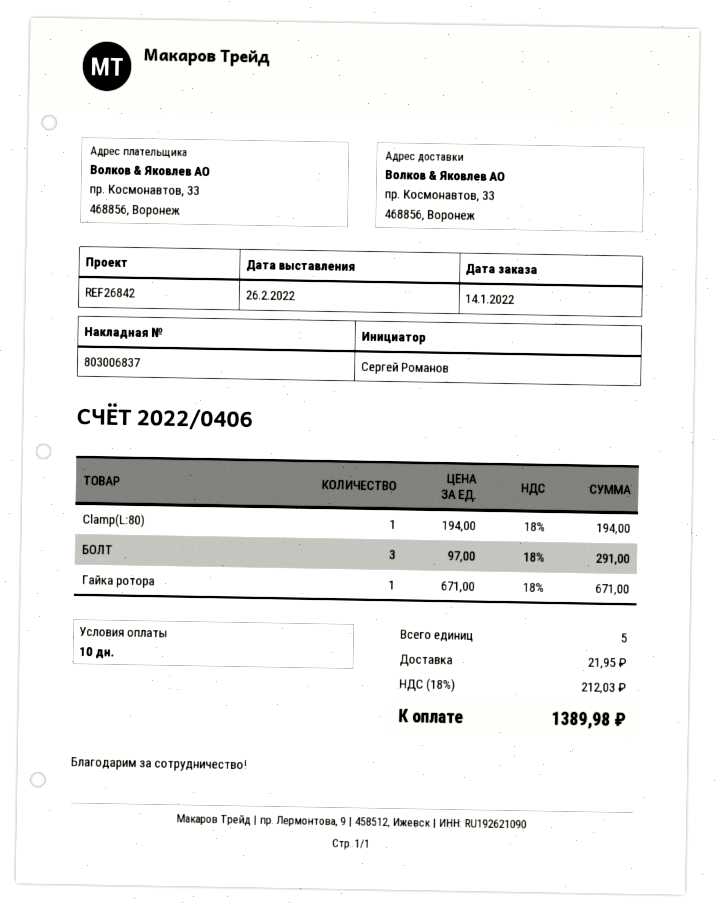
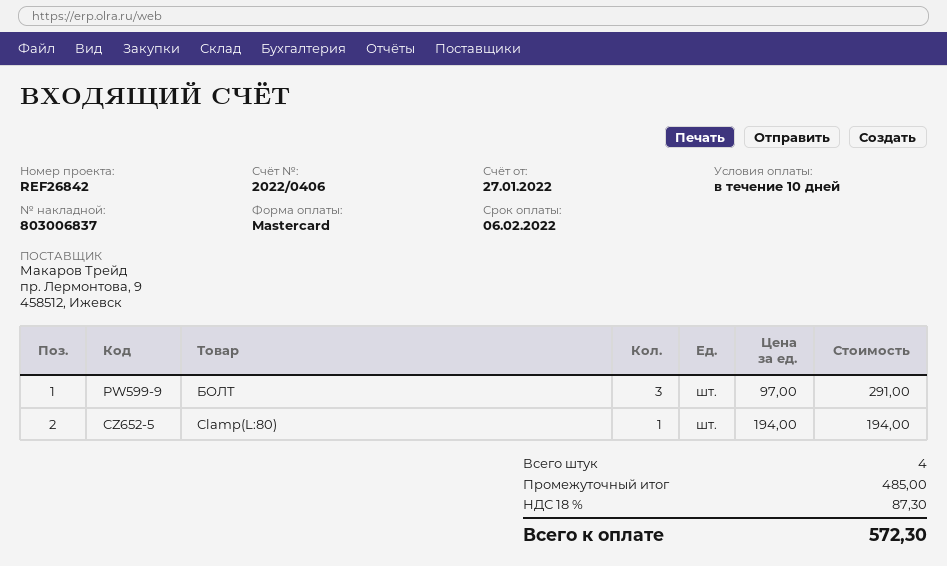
invoice date: 2022-02-26 -> 2022-01-27
Гайка ротора: 1 x 671.00 = 671.00 -> none
total quantity: 5 -> 4
shipping: 21.95 -> none
tax: 18% = 212.03 -> 18% = 87.30
total: 1389.98 -> 572.30

